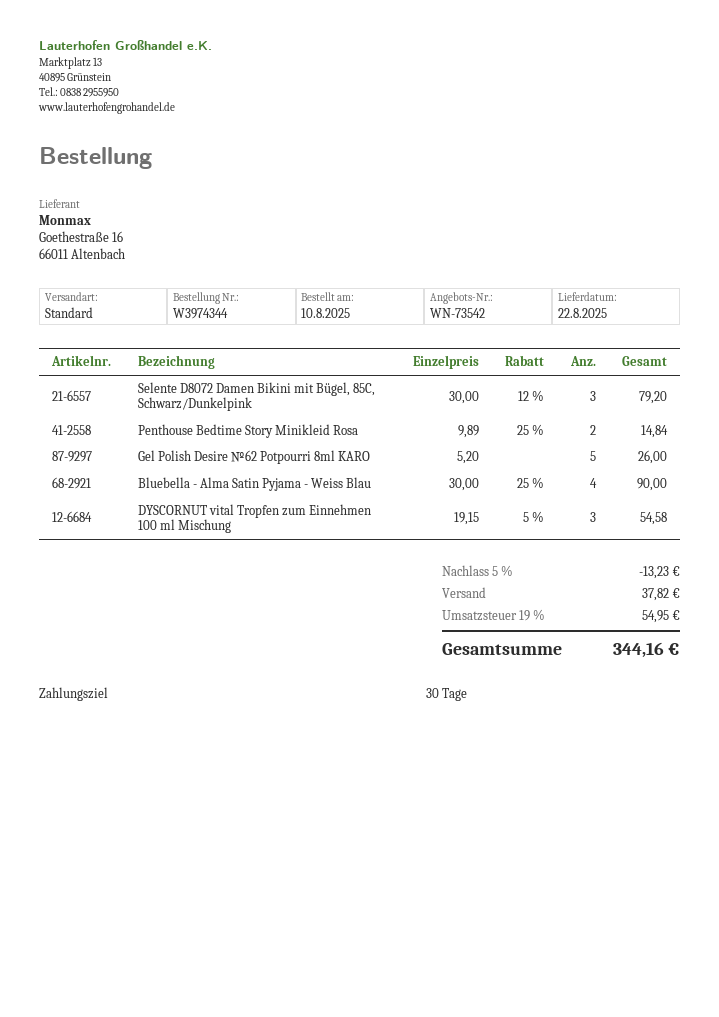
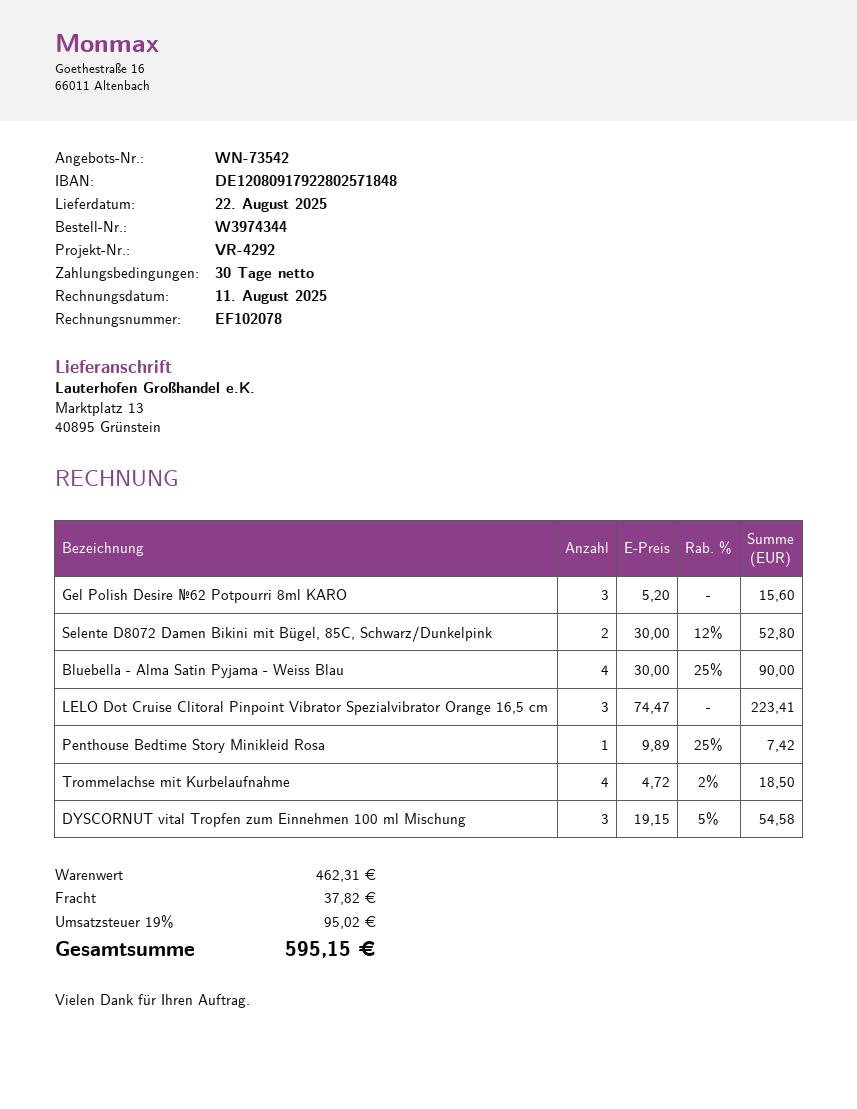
Selente D8072 Damen Bikini mit Bügel, 85C, Schwarz/Dunkelpink: 3 x 30.00 - 12% = 79.20 -> 2 x 30.00 - 12% = 52.80
Penthouse Bedtime Story Minikleid Rosa: 2 x 9.89 - 25% = 14.84 -> 1 x 9.89 - 25% = 7.42
Gel Polish Desire №62 Potpourri 8ml KARO: 5 x 5.20 = 26.00 -> 3 x 5.20 = 15.60
LELO Dot Cruise Clitoral Pinpoint Vibrator Spezialvibrator Orange 16,5 cm: none -> 3 x 74.47 = 223.41
Trommelachse mit Kurbelaufnahme: none -> 4 x 4.72 - 2% = 18.50
discount: 5% = 13.23 -> none
tax: 19% = 54.95 -> 19% = 95.02
total: 344.16 -> 595.15

